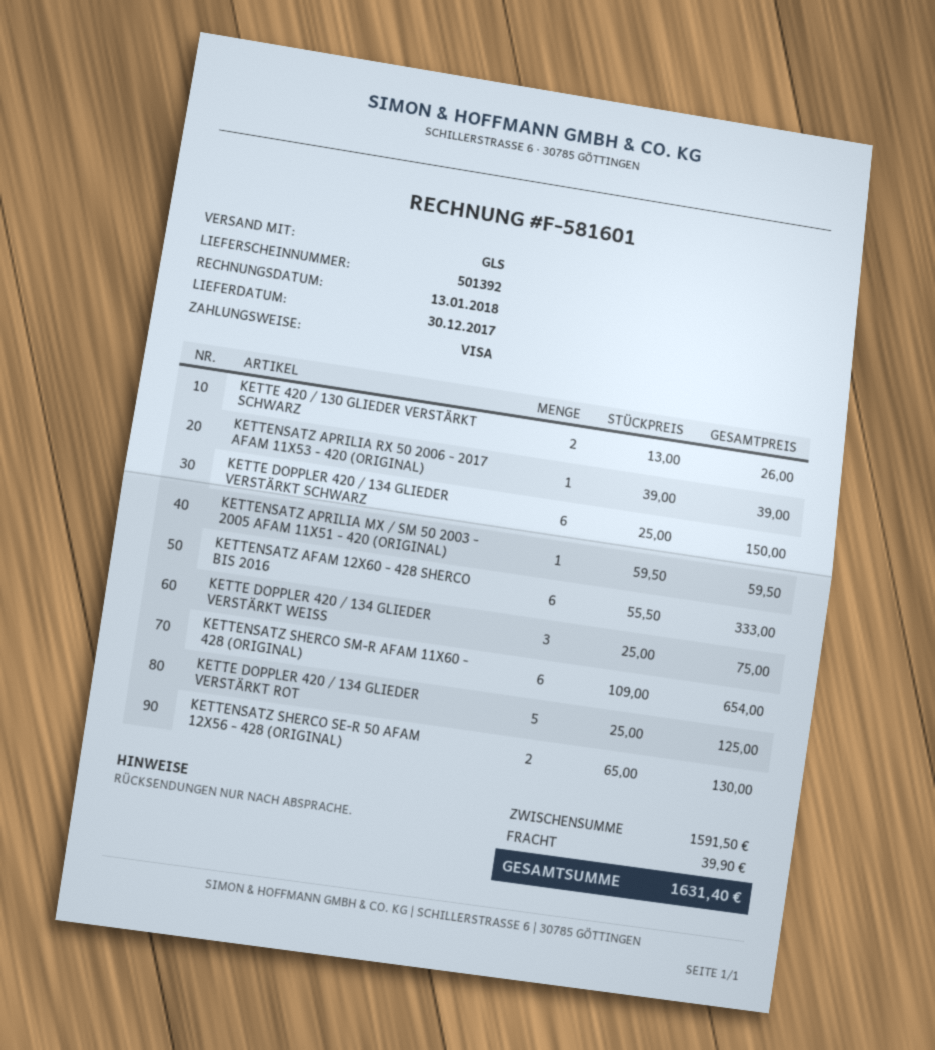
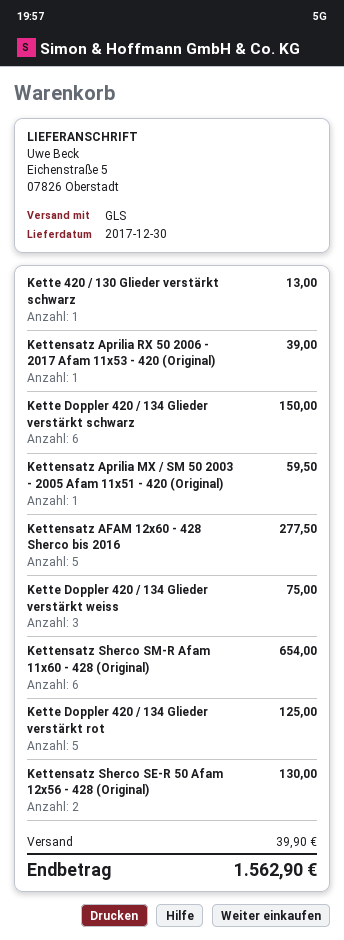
KETTE 420 / 130 GLIEDER VERSTÄRKT SCHWARZ: 2 for 26.00 -> 1 for 13.00
KETTENSATZ AFAM 12X60 - 428 SHERCO BIS 2016: 6 for 333.00 -> 5 for 277.50
total: 1631.40 -> 1562.90

